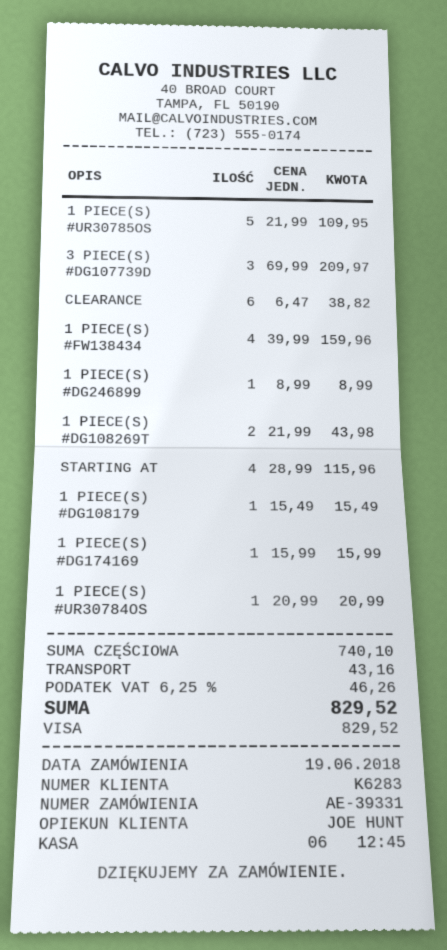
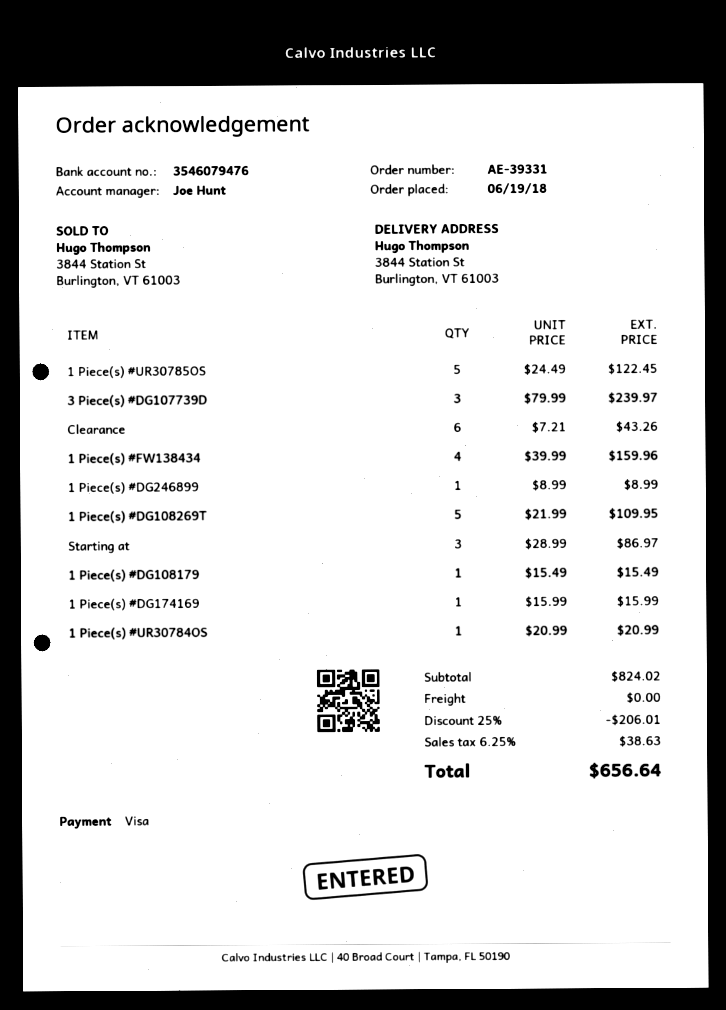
1 PIECE(S) #UR30785OS: 5 x 21.99 = 109.95 -> 5 x 24.49 = 122.45
3 PIECE(S) #DG107739D: 3 x 69.99 = 209.97 -> 3 x 79.99 = 239.97
CLEARANCE: 6 x 6.47 = 38.82 -> 6 x 7.21 = 43.26
1 PIECE(S) #DG108269T: 2 x 21.99 = 43.98 -> 5 x 21.99 = 109.95
STARTING AT: 4 x 28.99 = 115.96 -> 3 x 28.99 = 86.97
subtotal: 740.10 -> 824.02
discount: none -> 25% = 206.01
shipping: 43.16 -> 0.00
tax: 6.25% = 46.26 -> 6.25% = 38.63
total: 829.52 -> 656.64

